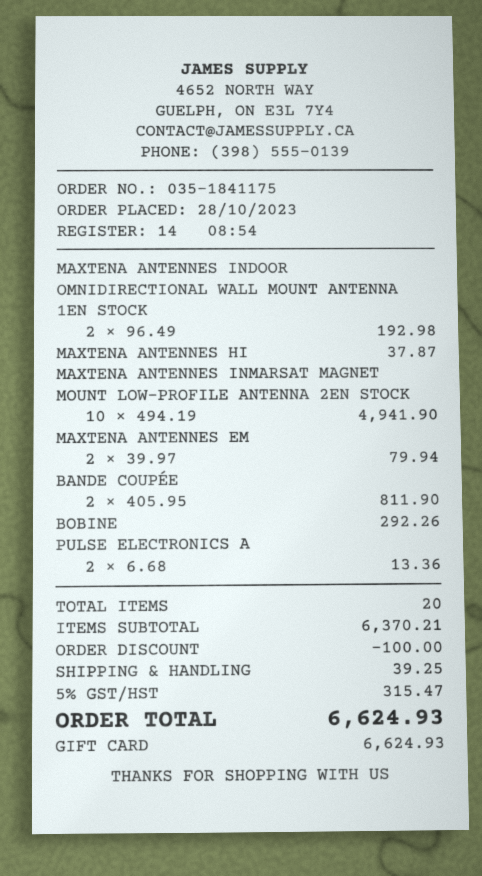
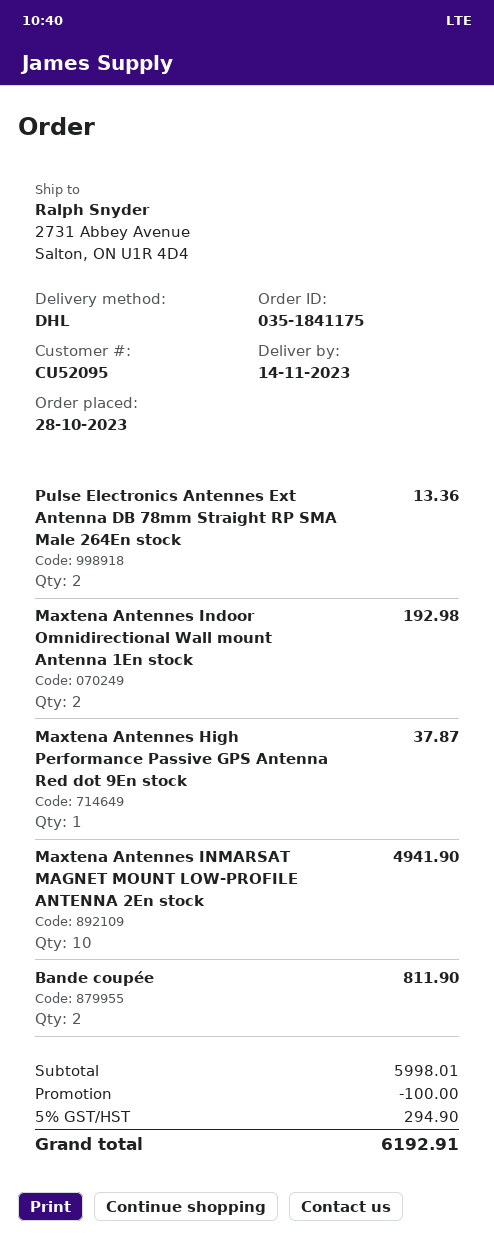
MAXTENA ANTENNES EM: 2 for 79.94 -> none
BOBINE: 1 for 292.26 -> none
subtotal: 6370.21 -> 5998.01
shipping: 39.25 -> none
tax: 5% = 315.47 -> 5% = 294.90
total: 6624.93 -> 6192.91

